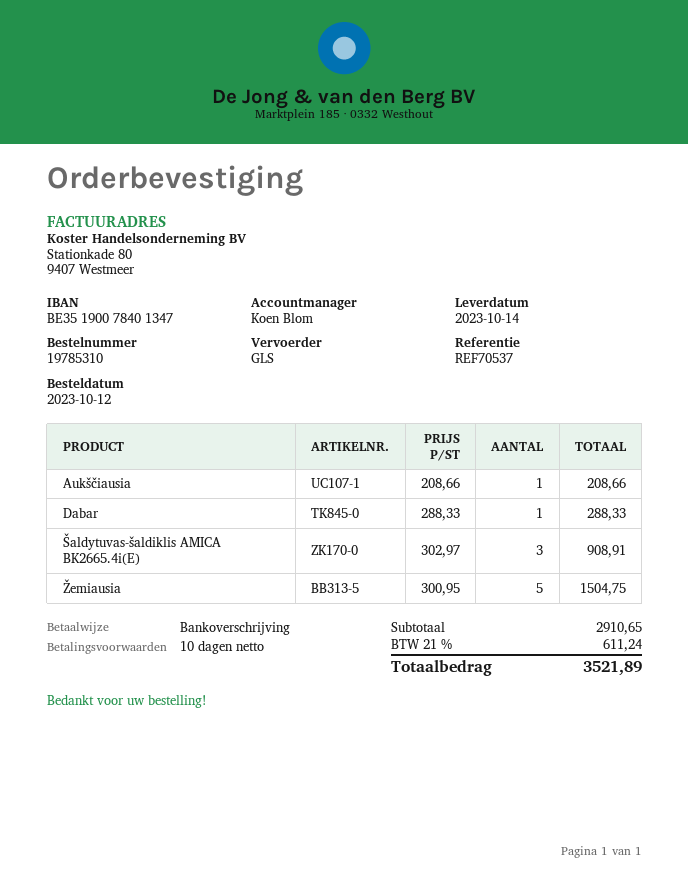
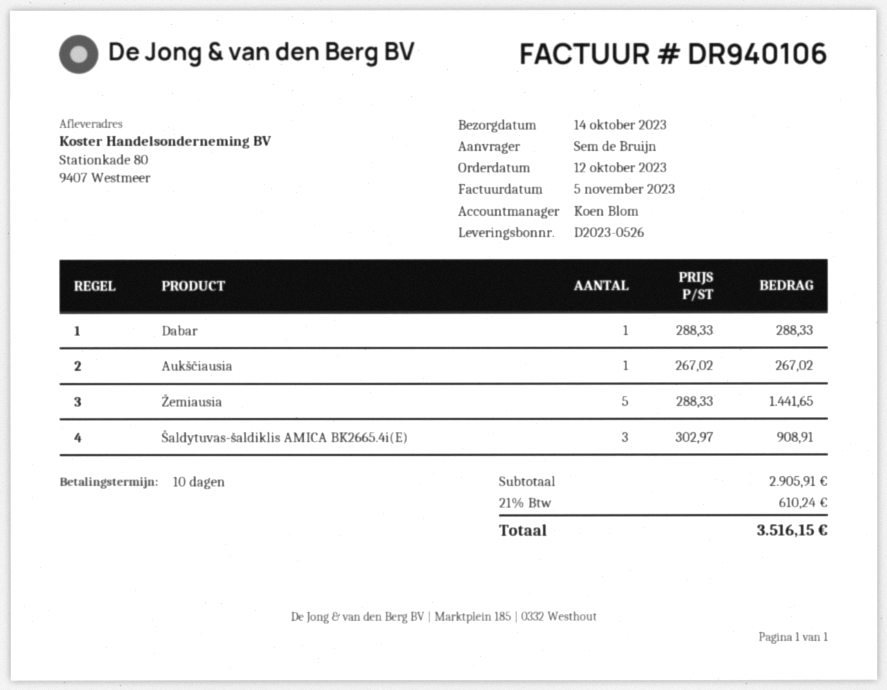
Aukščiausia: 1 x 208.66 = 208.66 -> 1 x 267.02 = 267.02
Žemiausia: 5 x 300.95 = 1504.75 -> 5 x 288.33 = 1441.65
subtotal: 2910.65 -> 2905.91
tax: 21% = 611.24 -> 21% = 610.24
total: 3521.89 -> 3516.15

